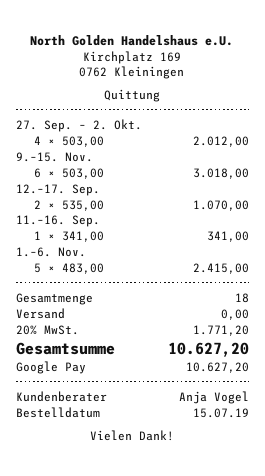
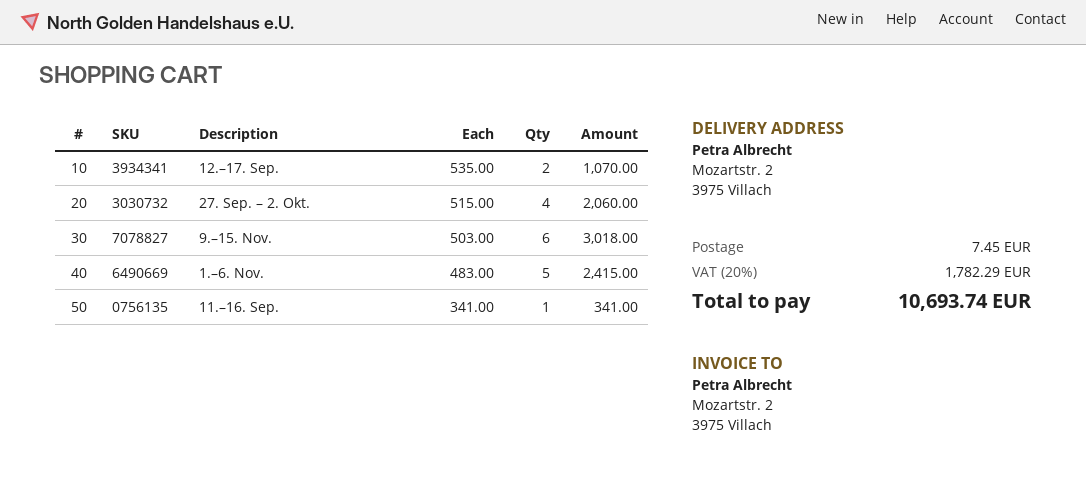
27. Sep. – 2. Okt.: 4 x 503.00 = 2012.00 -> 4 x 515.00 = 2060.00
shipping: 0.00 -> 7.45
tax: 20% = 1771.20 -> 20% = 1782.29
total: 10627.20 -> 10693.74

